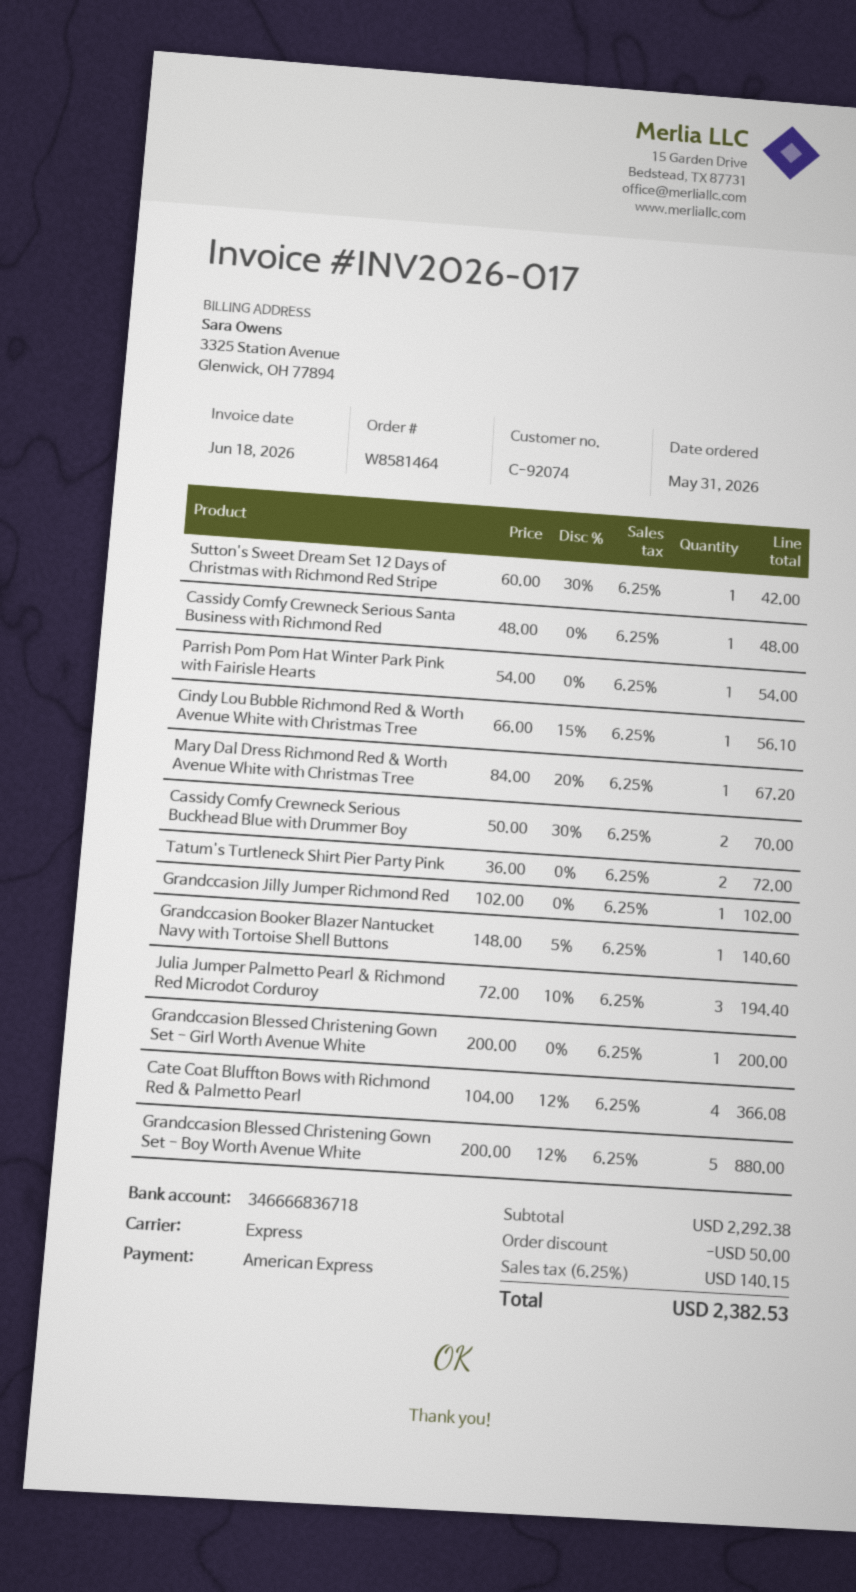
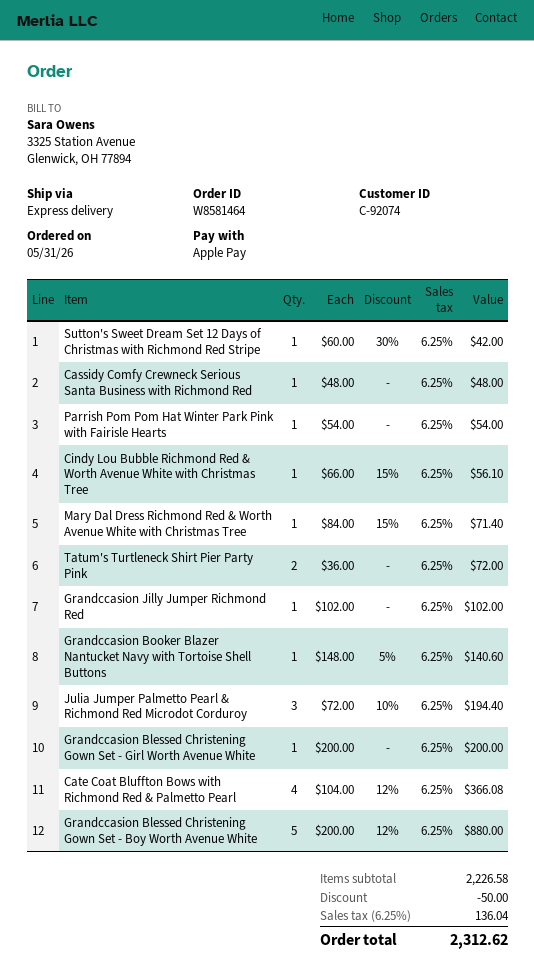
payment method: American Express -> Apple Pay
Mary Dal Dress Richmond Red & Worth Avenue White with Christmas Tree: 1 x 84.00 - 20% = 67.20 -> 1 x 84.00 - 15% = 71.40
Cassidy Comfy Crewneck Serious Buckhead Blue with Drummer Boy: 2 x 50.00 - 30% = 70.00 -> none
subtotal: 2292.38 -> 2226.58
tax: 6.25% = 140.15 -> 6.25% = 136.04
total: 2382.53 -> 2312.62

